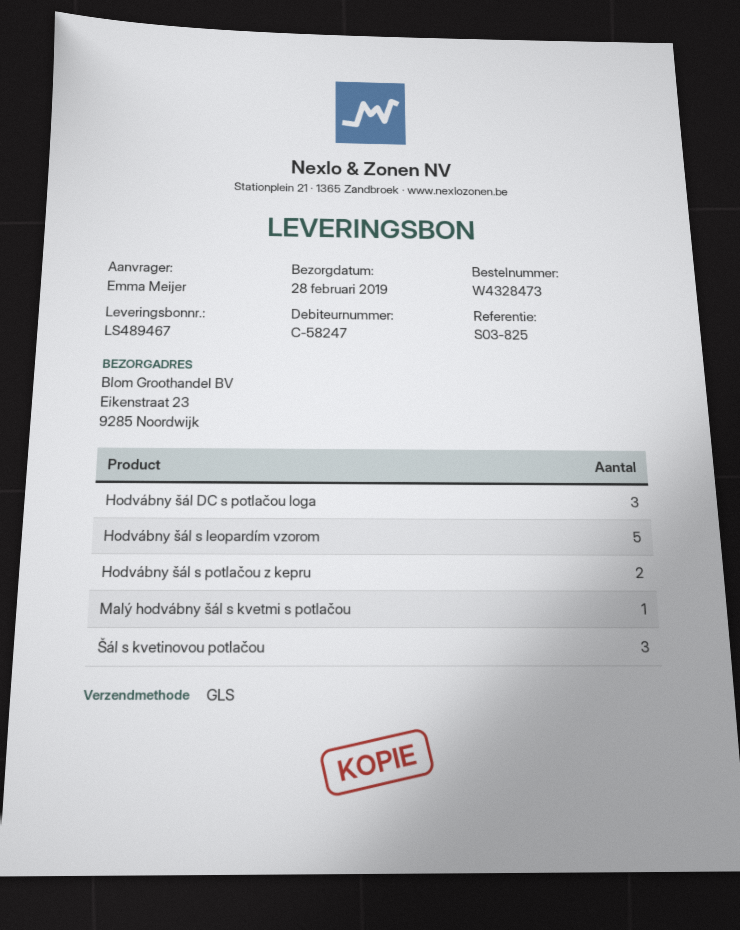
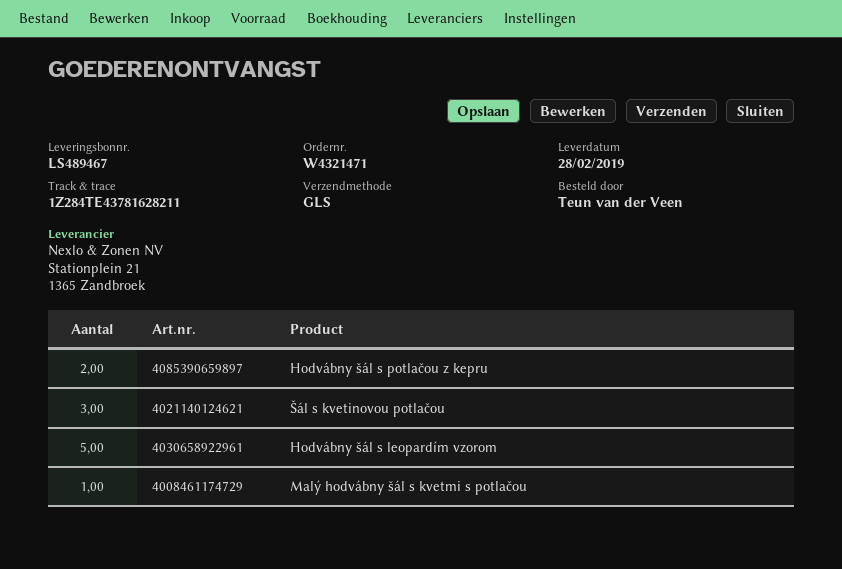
order number: W4328473 -> W4321471
ordered by: Emma Meijer -> Teun van der Veen
Hodvábny šál DC s potlačou loga: 3 -> none

